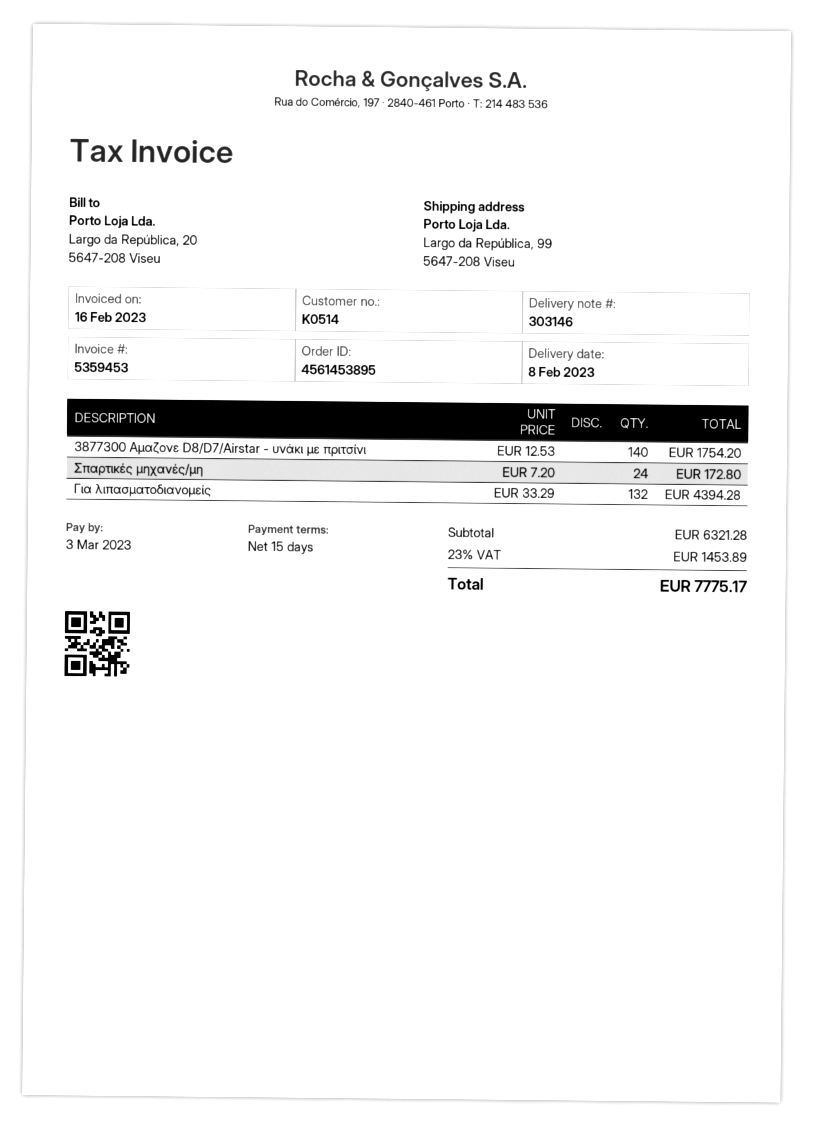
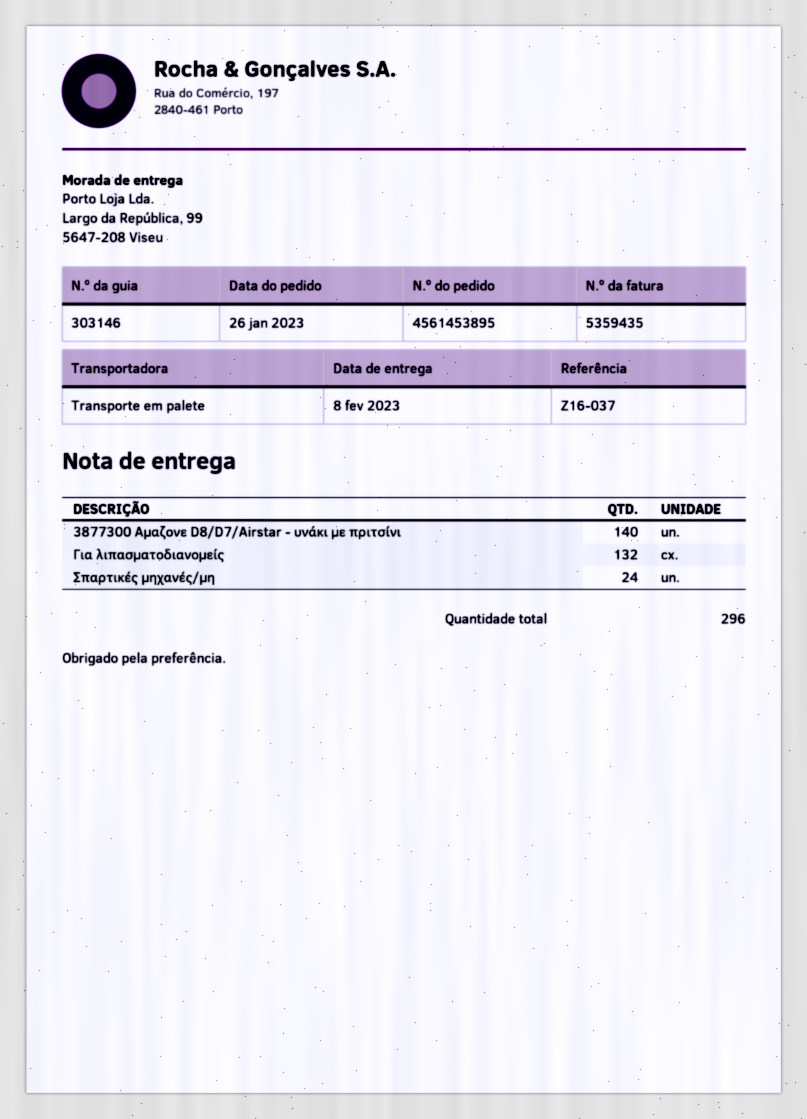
invoice number: 5359453 -> 5359435

